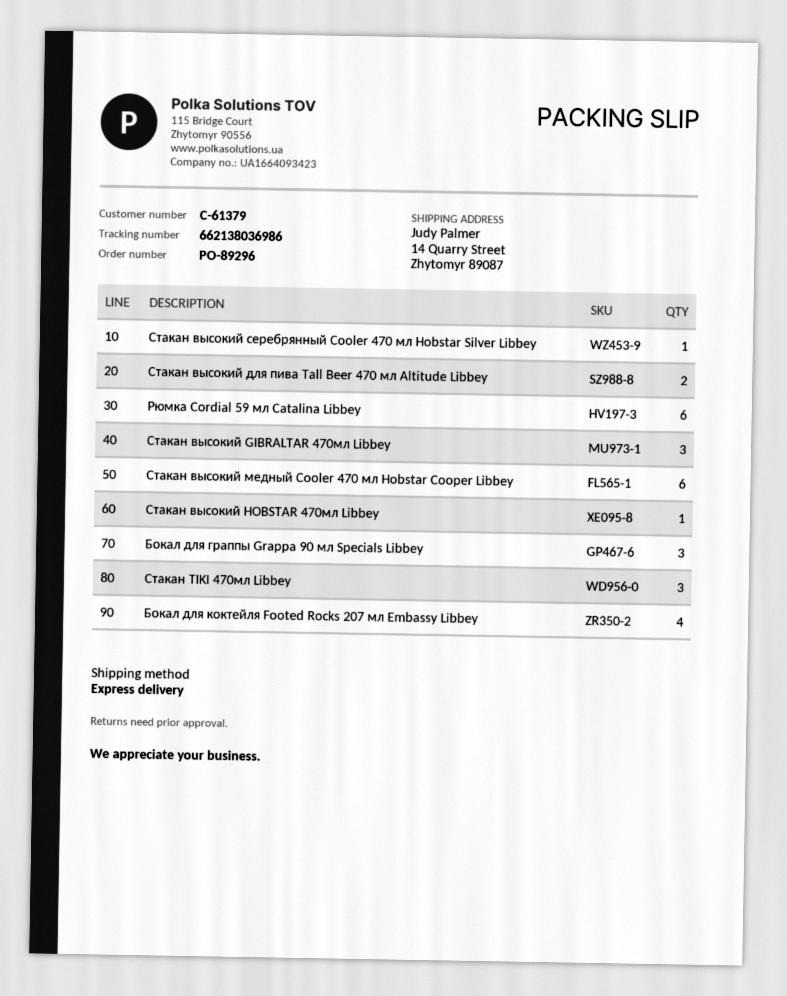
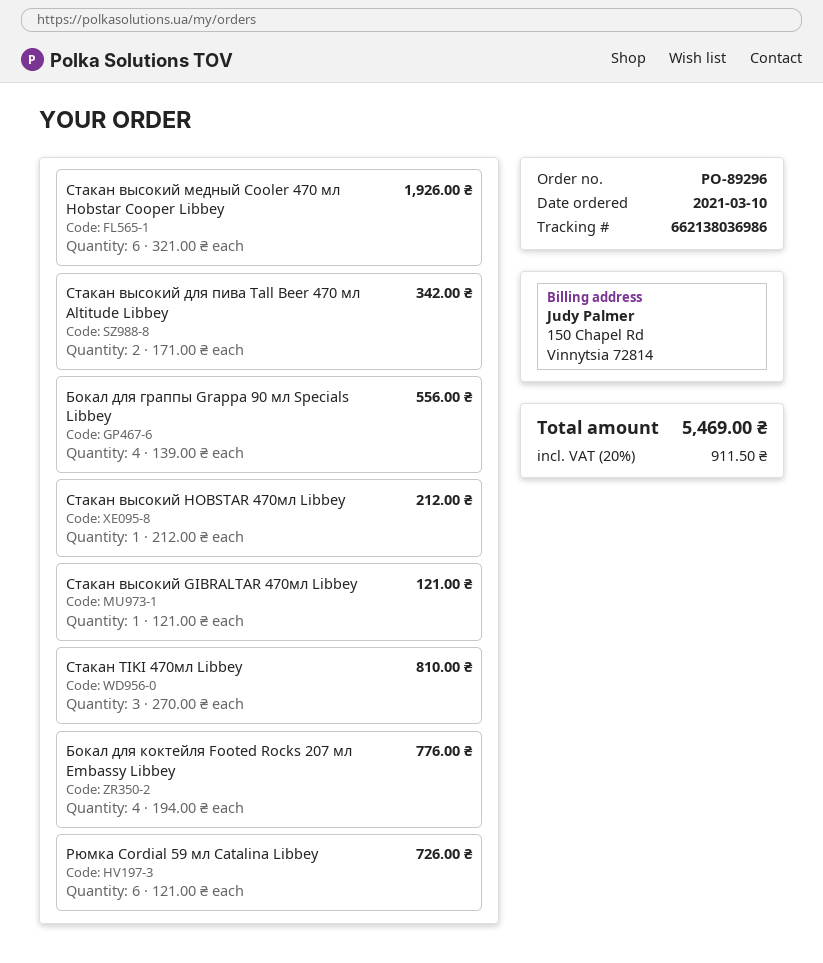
Стакан высокий серебрянный Cooler 470 мл Hobstar Silver Libbey: 1 -> none
Стакан высокий GIBRALTAR 470мл Libbey: 3 -> 1
Бокал для граппы Grappa 90 мл Specials Libbey: 3 -> 4

